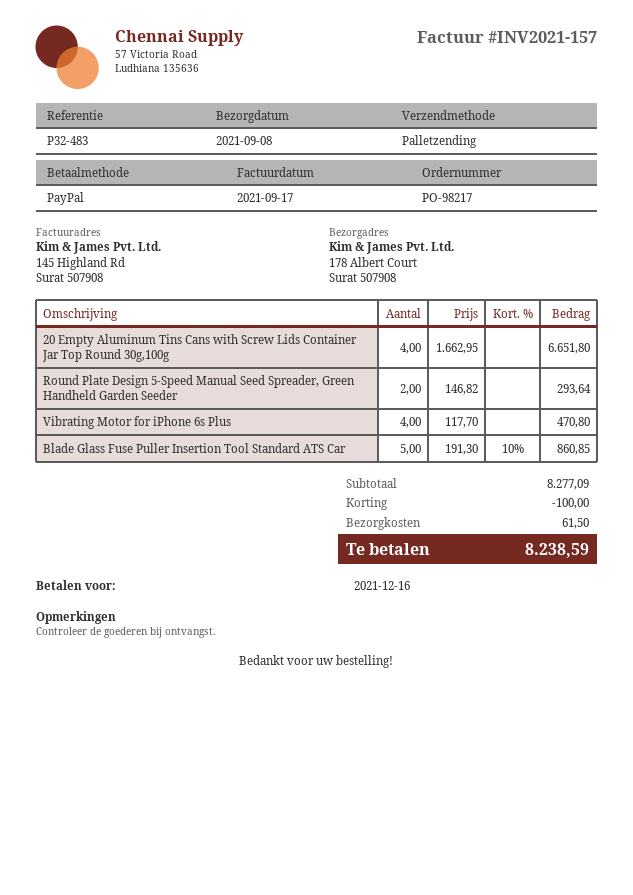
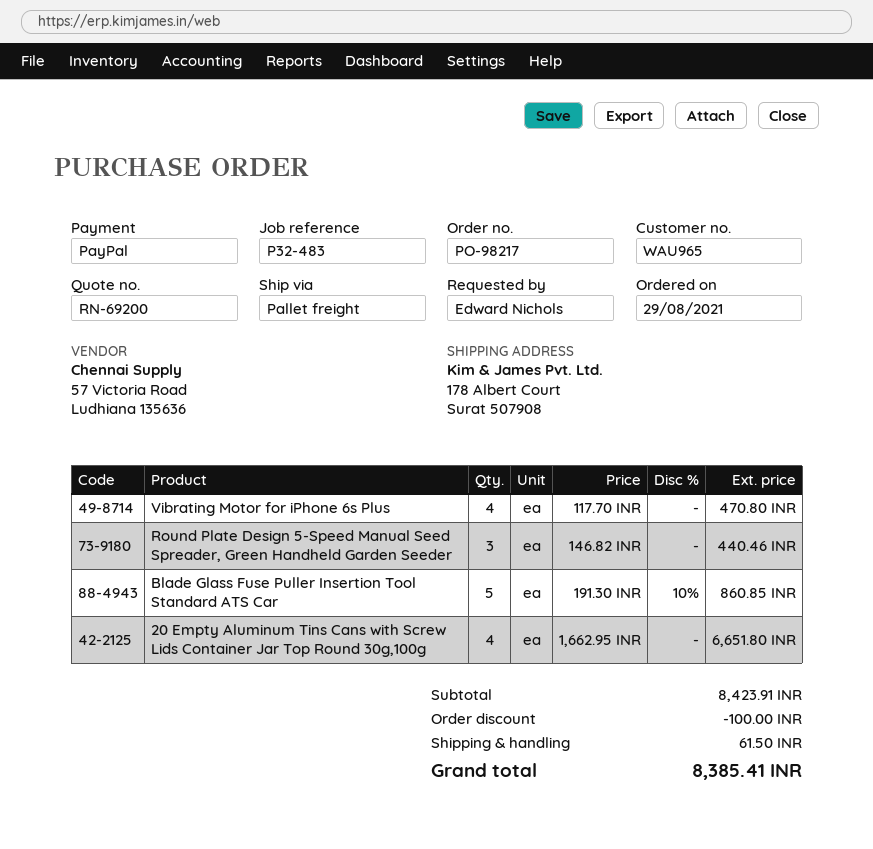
Round Plate Design 5-Speed Manual Seed Spreader, Green Handheld Garden Seeder: 2 x 146.82 = 293.64 -> 3 x 146.82 = 440.46
subtotal: 8277.09 -> 8423.91
total: 8238.59 -> 8385.41

